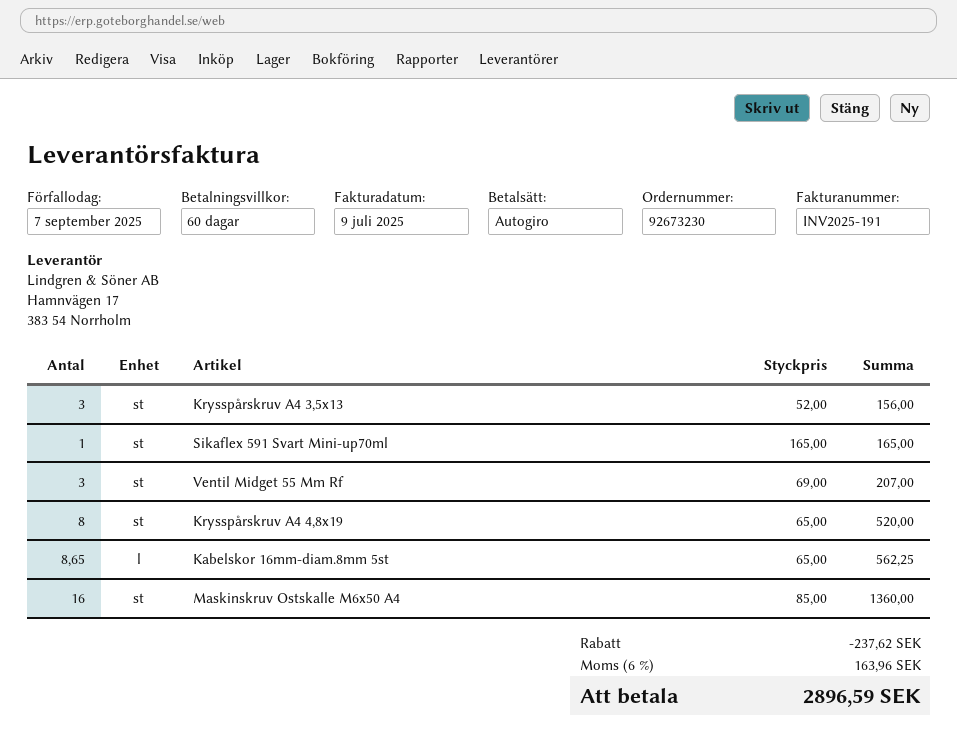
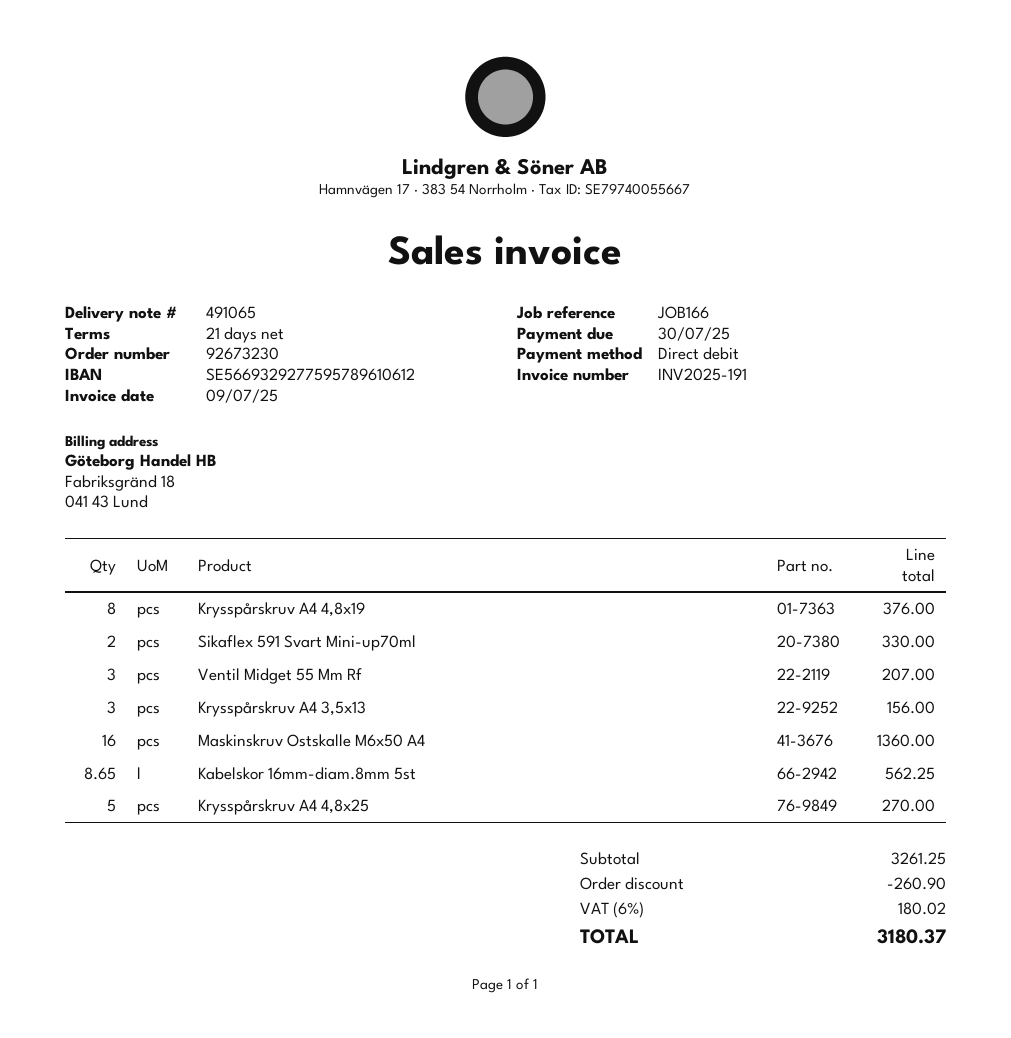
payment terms: 60 days -> 21 days
due date: 2025-09-07 -> 2025-07-30
Sikaflex 591 Svart Mini-up70ml: 1 for 165.00 -> 2 for 330.00
Krysspårskruv A4 4,8x19: 8 for 520.00 -> 8 for 376.00
Krysspårskruv A4 4,8x25: none -> 5 for 270.00
discount: 237.62 -> 260.90
tax: 6% = 163.96 -> 6% = 180.02
total: 2896.59 -> 3180.37

